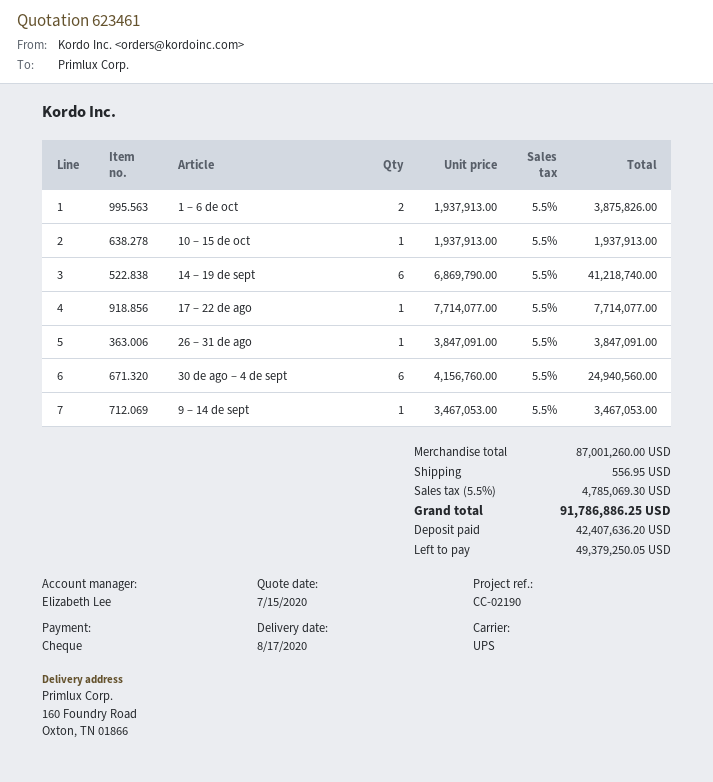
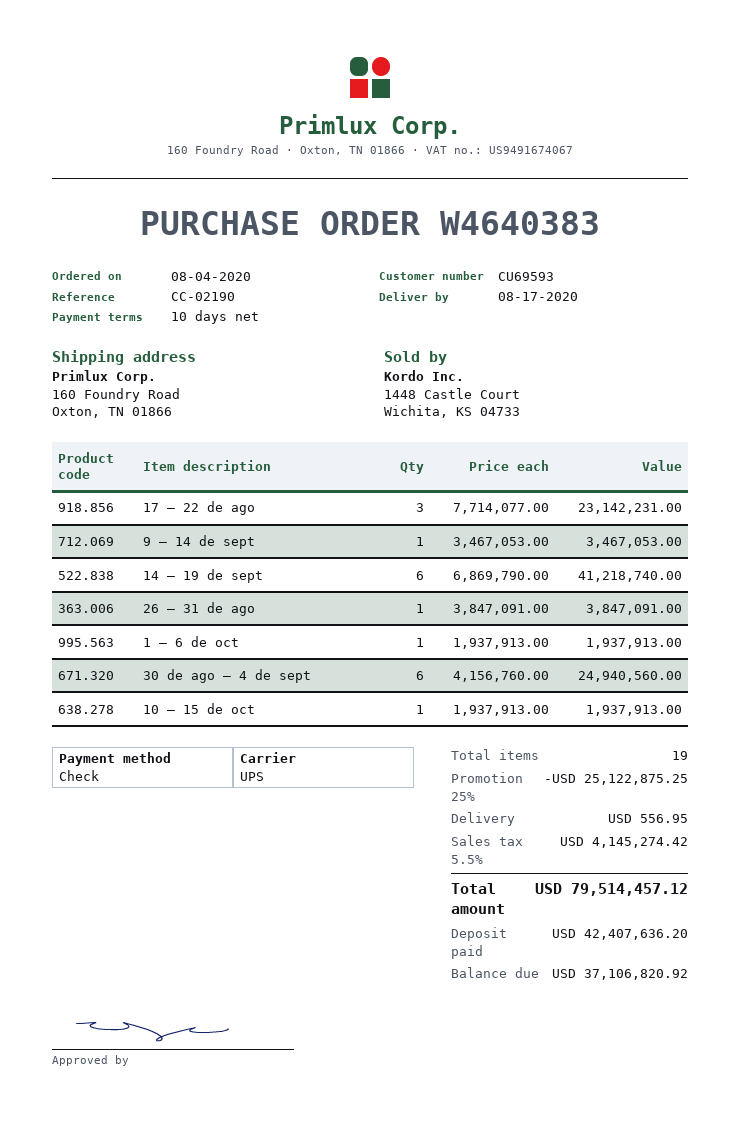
1 – 6 de oct: 2 x 1937913.00 = 3875826.00 -> 1 x 1937913.00 = 1937913.00
17 – 22 de ago: 1 x 7714077.00 = 7714077.00 -> 3 x 7714077.00 = 23142231.00
discount: none -> 25% = 25122875.25
tax: 5.5% = 4785069.30 -> 5.5% = 4145274.42
total: 91786886.25 -> 79514457.12
balance: 49379250.05 -> 37106820.92

